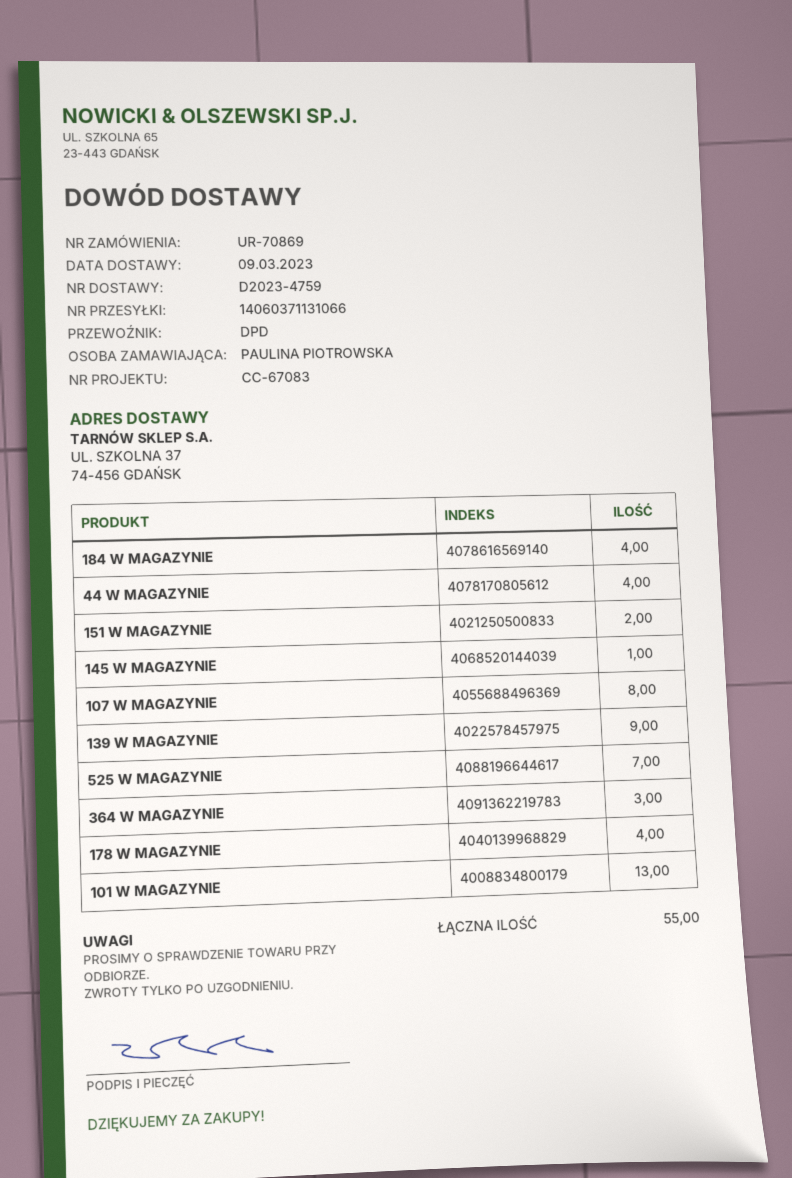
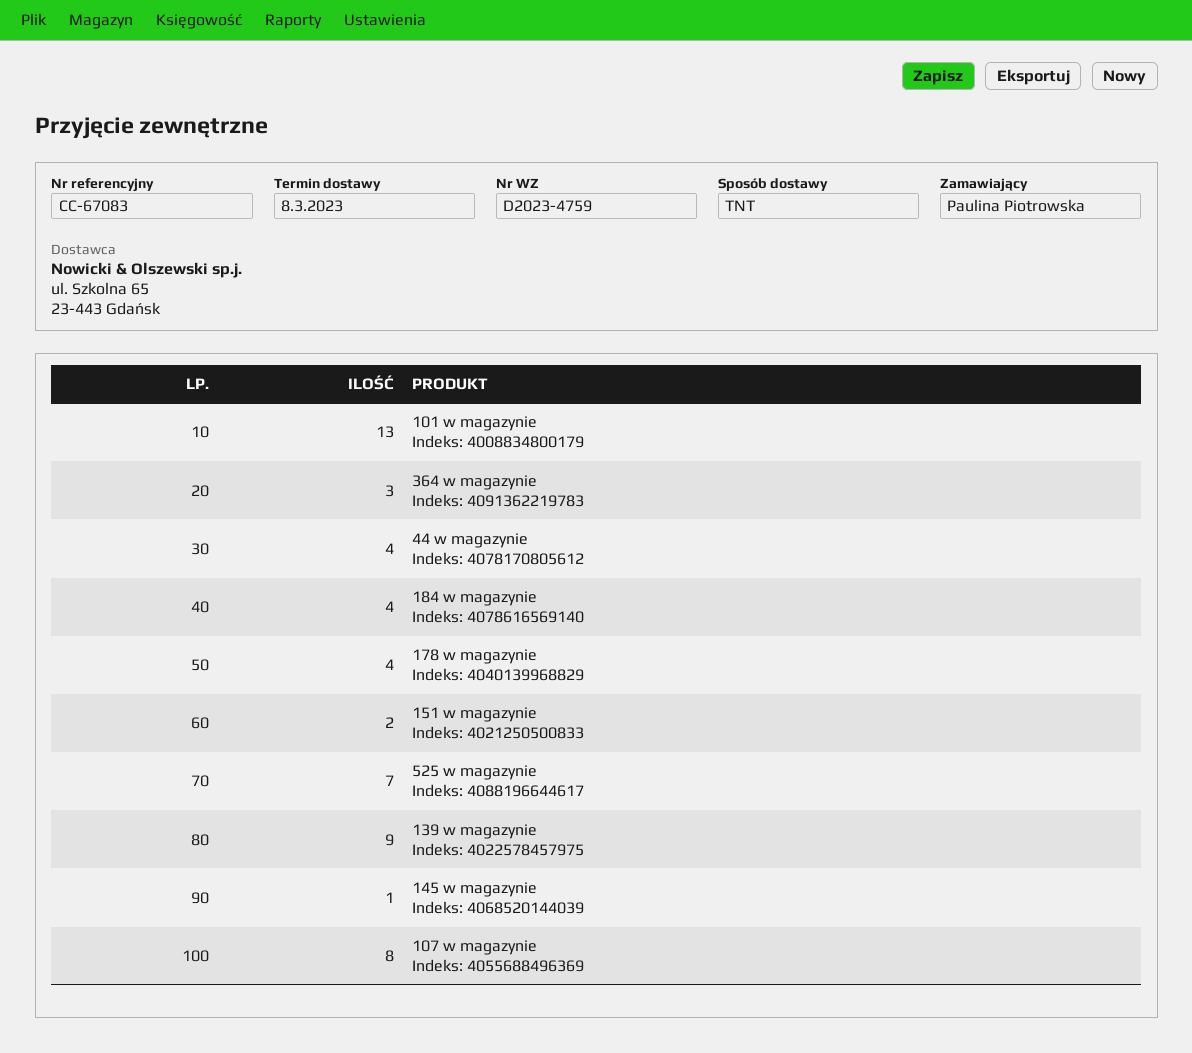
delivery date: 2023-03-09 -> 2023-03-08
shipping method: DPD -> TNT

